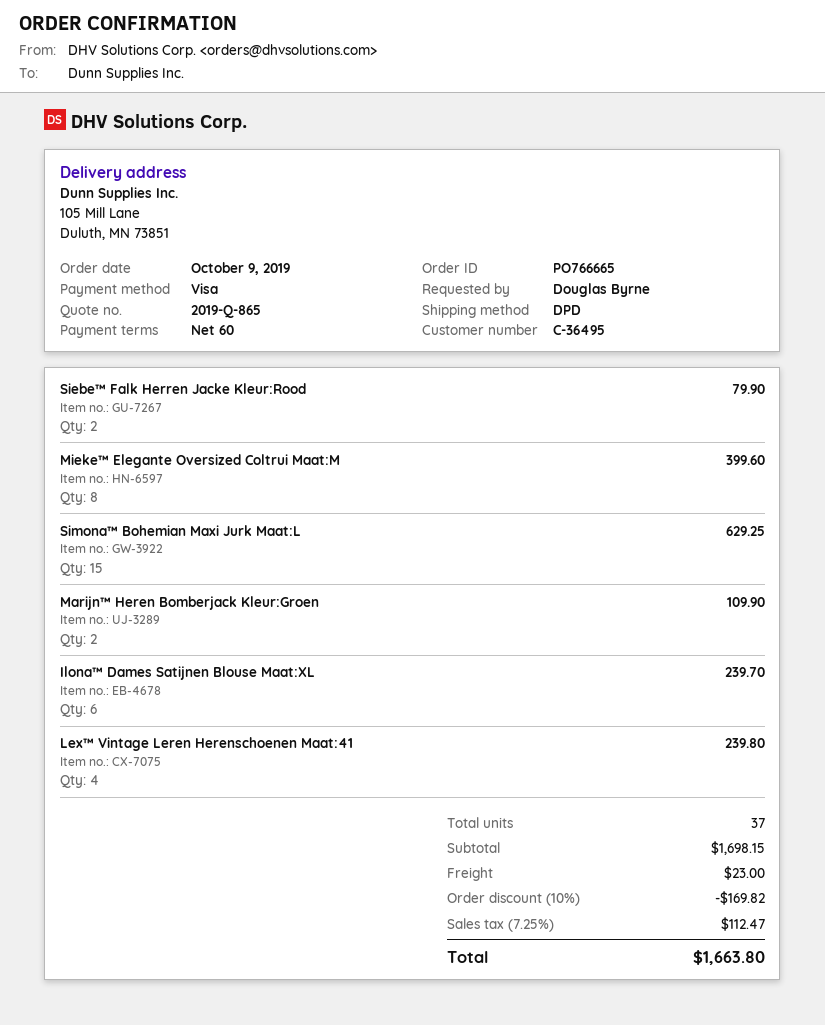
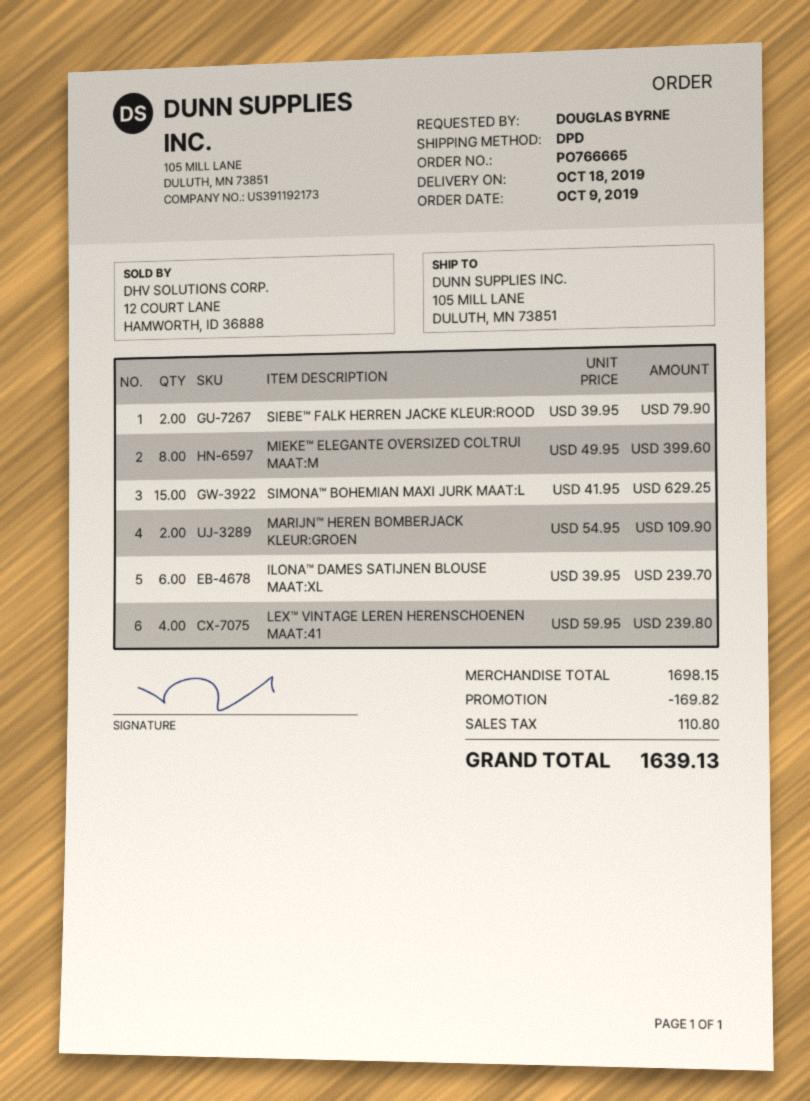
shipping: 23.00 -> none
tax: 112.47 -> 110.80
total: 1663.80 -> 1639.13

